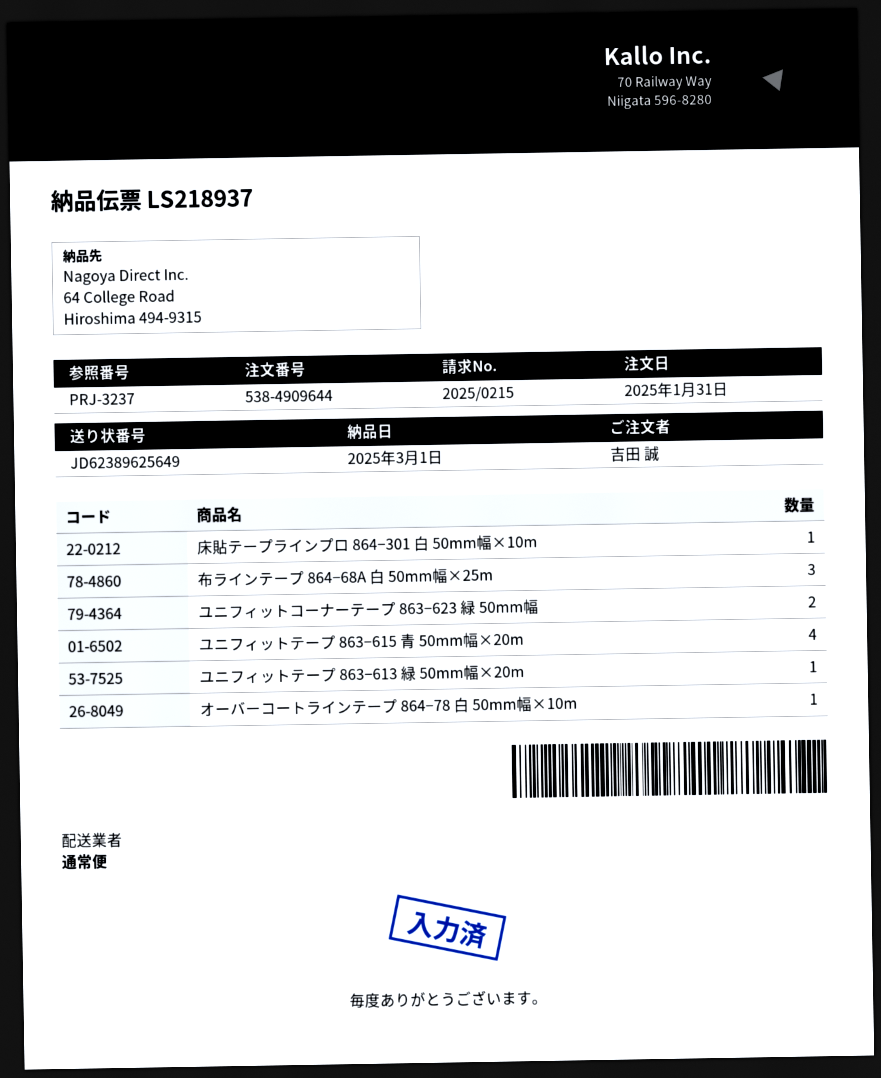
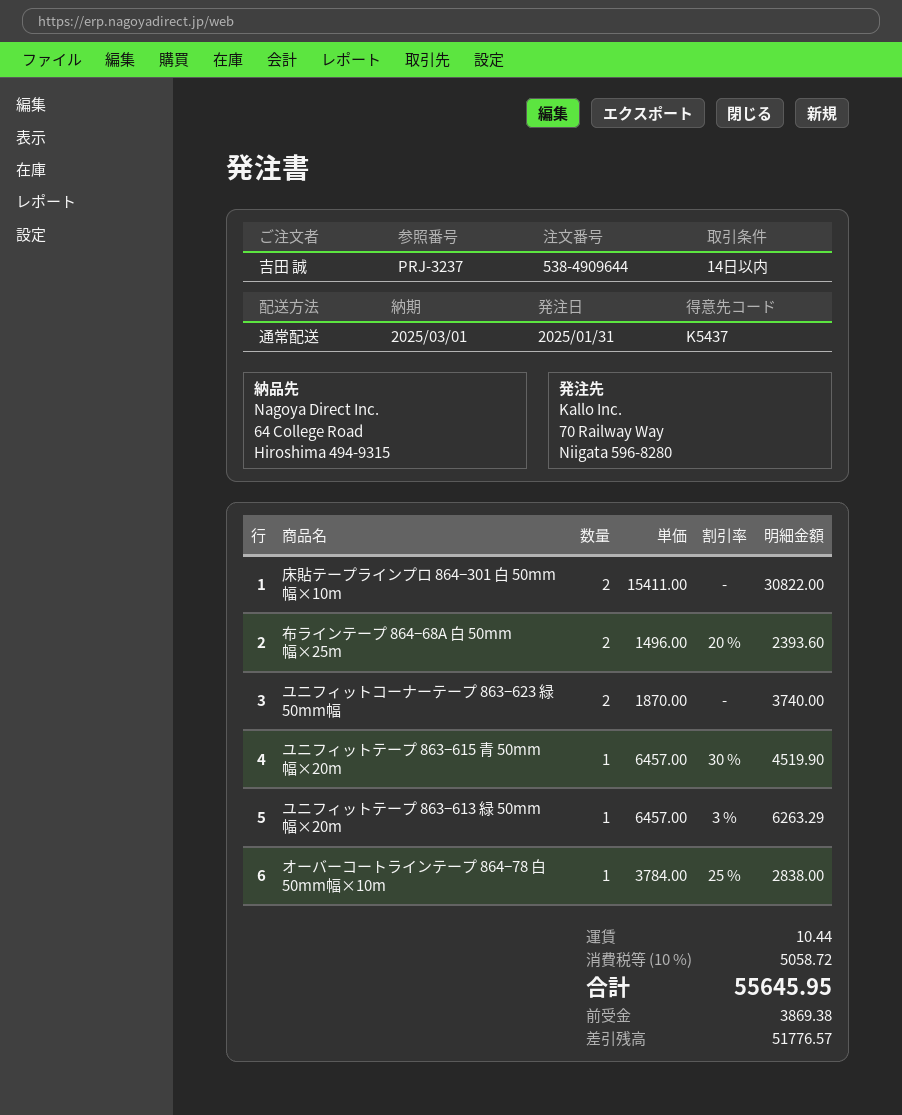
床貼テープラインプロ 864−301 白 50mm幅×10m: 1 -> 2
布ラインテープ 864−68A 白 50mm幅×25m: 3 -> 2
ユニフィットテープ 863−615 青 50mm幅×20m: 4 -> 1

